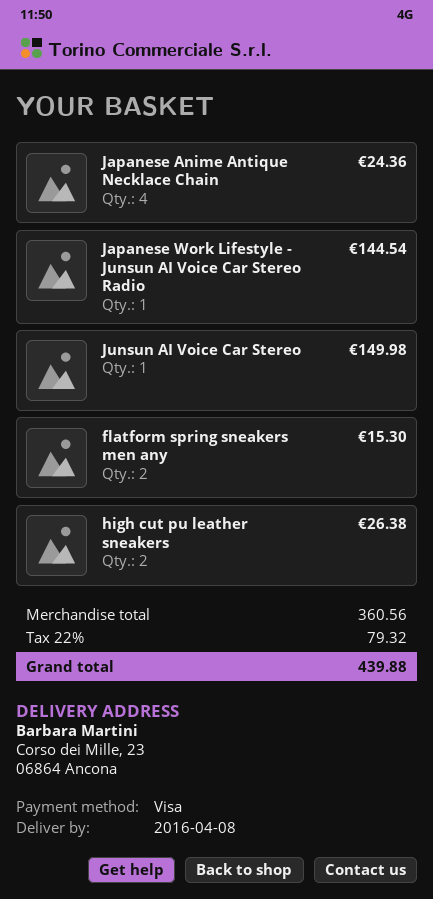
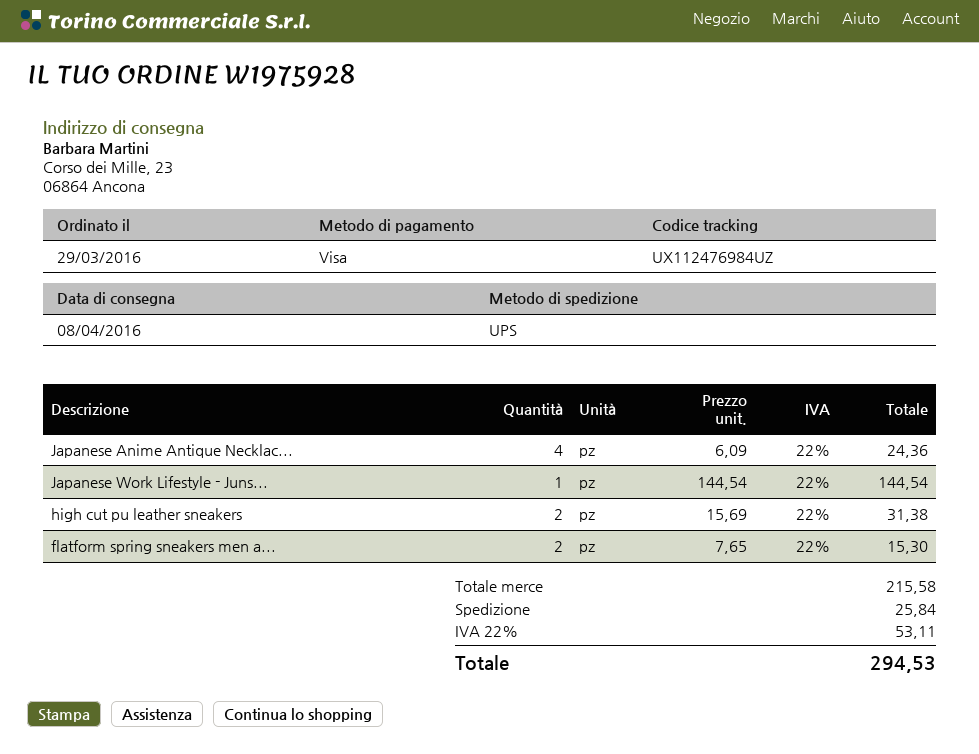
Junsun AI Voice Car Stereo: 1 for 149.98 -> none
high cut pu leather sneakers: 2 for 26.38 -> 2 for 31.38
subtotal: 360.56 -> 215.58
shipping: none -> 25.84
tax: 22% = 79.32 -> 22% = 53.11
total: 439.88 -> 294.53

